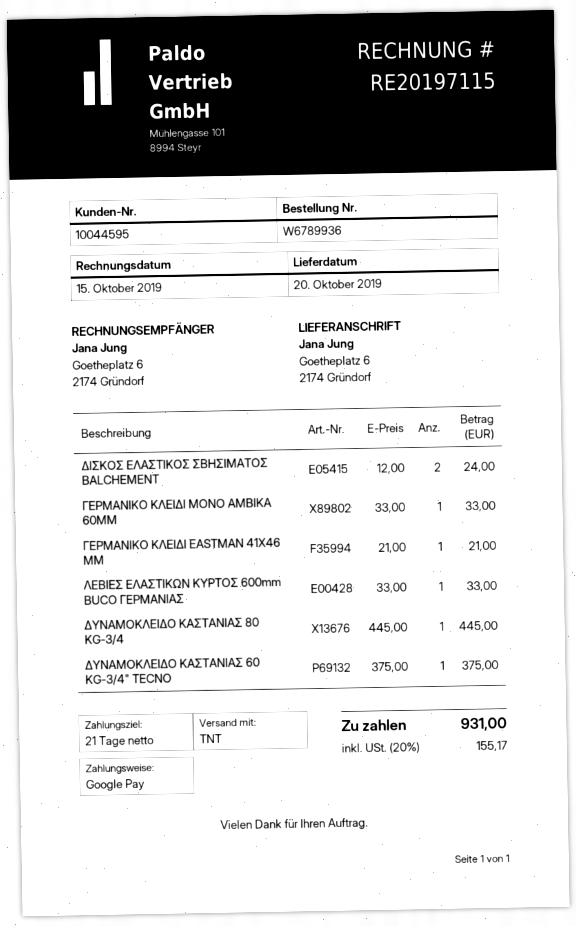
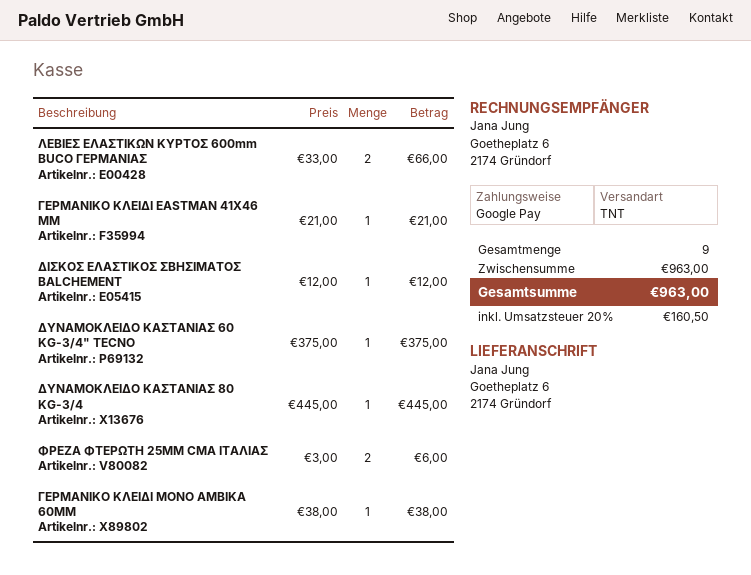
ΔΙΣΚΟΣ ΕΛΑΣΤΙΚΟΣ ΣΒΗΣΙΜΑΤΟΣ BALCHEMENT: 2 x 12.00 = 24.00 -> 1 x 12.00 = 12.00
ΓΕΡΜΑΝΙΚO ΚΛΕΙΔΙ ΜΟΝΟ AMBIKA 60MM: 1 x 33.00 = 33.00 -> 1 x 38.00 = 38.00
ΛΕΒΙΕΣ ΕΛΑΣΤΙΚΩΝ ΚΥΡΤΟΣ 600mm BUCO ΓΕΡΜΑΝΙΑΣ: 1 x 33.00 = 33.00 -> 2 x 33.00 = 66.00
ΦΡΕΖΑ ΦΤΕΡΩΤΗ 25ΜΜ CMA ΙΤΑΛΙΑΣ: none -> 2 x 3.00 = 6.00
tax: 20% = 155.17 -> 20% = 160.50
total: 931.00 -> 963.00

